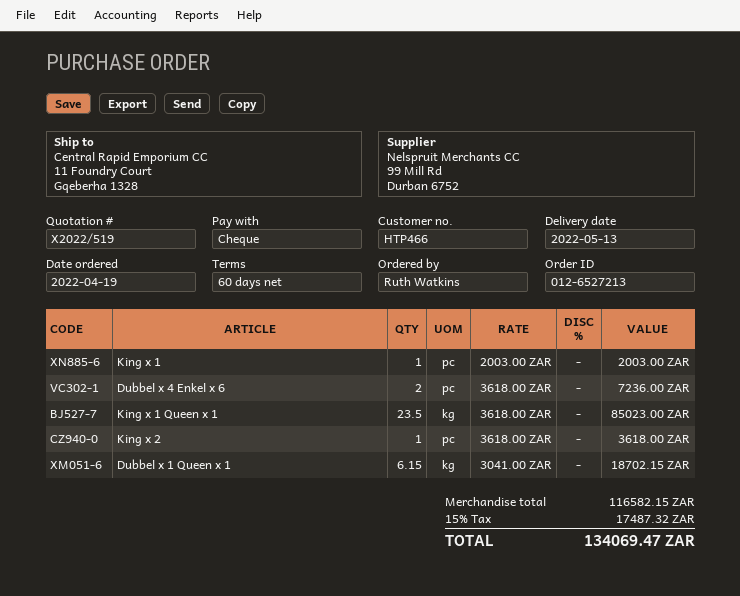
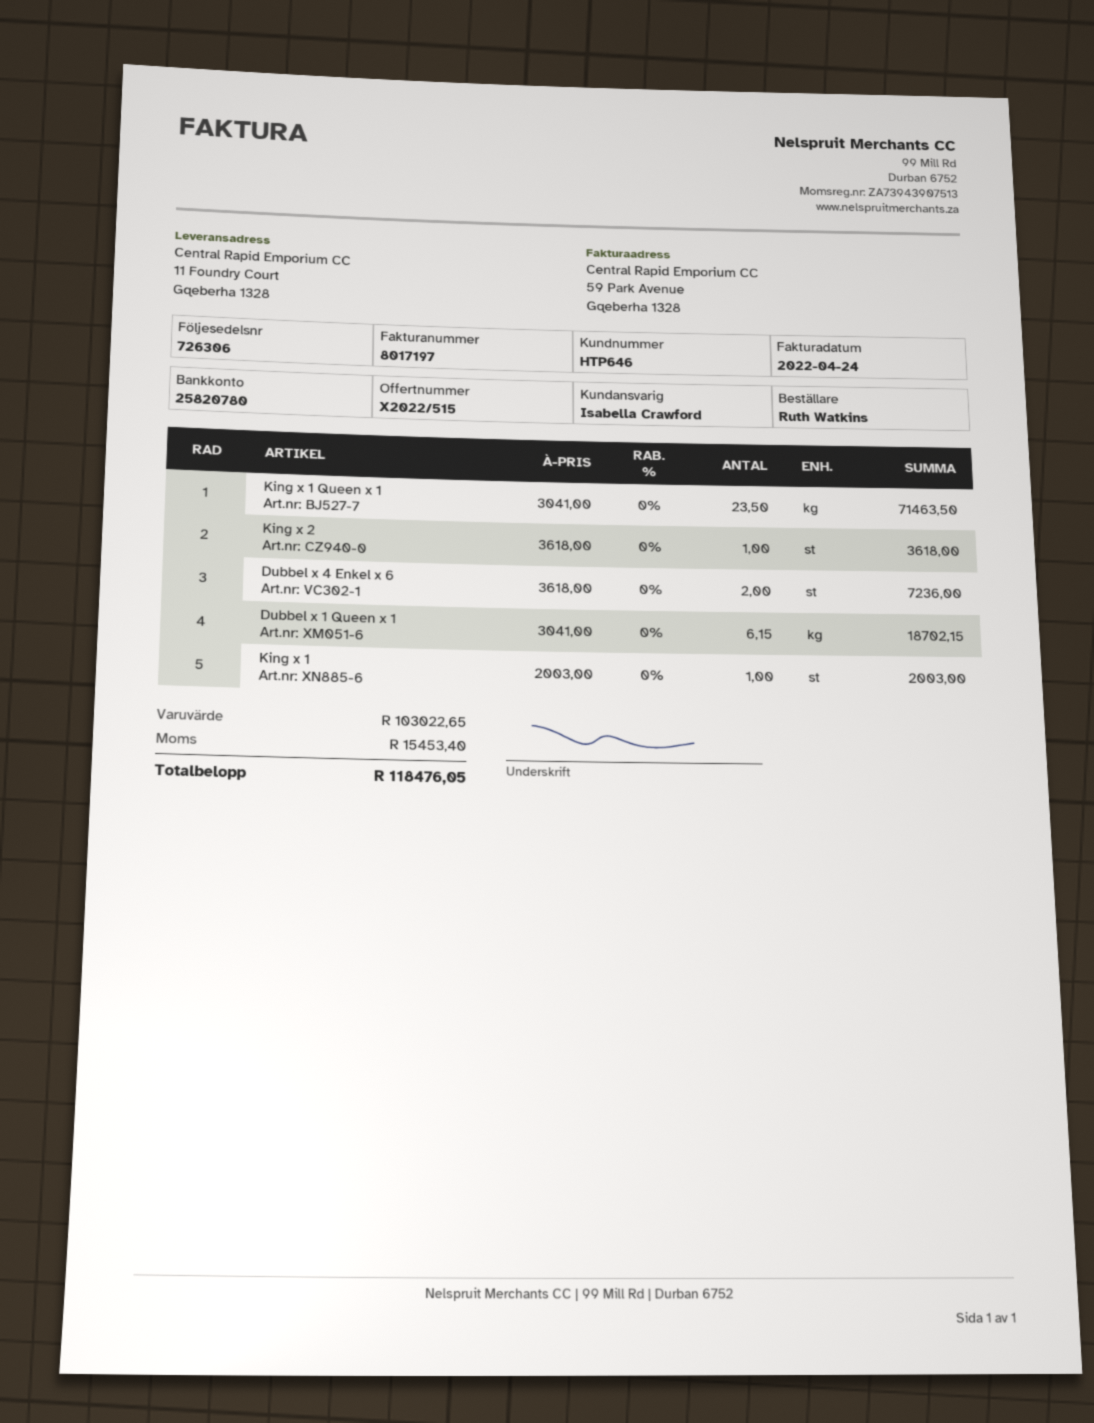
quote number: X2022/519 -> X2022/515
customer number: HTP466 -> HTP646
King x 1 Queen x 1: 23.5 x 3618.00 = 85023.00 -> 23.5 x 3041.00 = 71463.50
subtotal: 116582.15 -> 103022.65
tax: 17487.32 -> 15453.40
total: 134069.47 -> 118476.05

